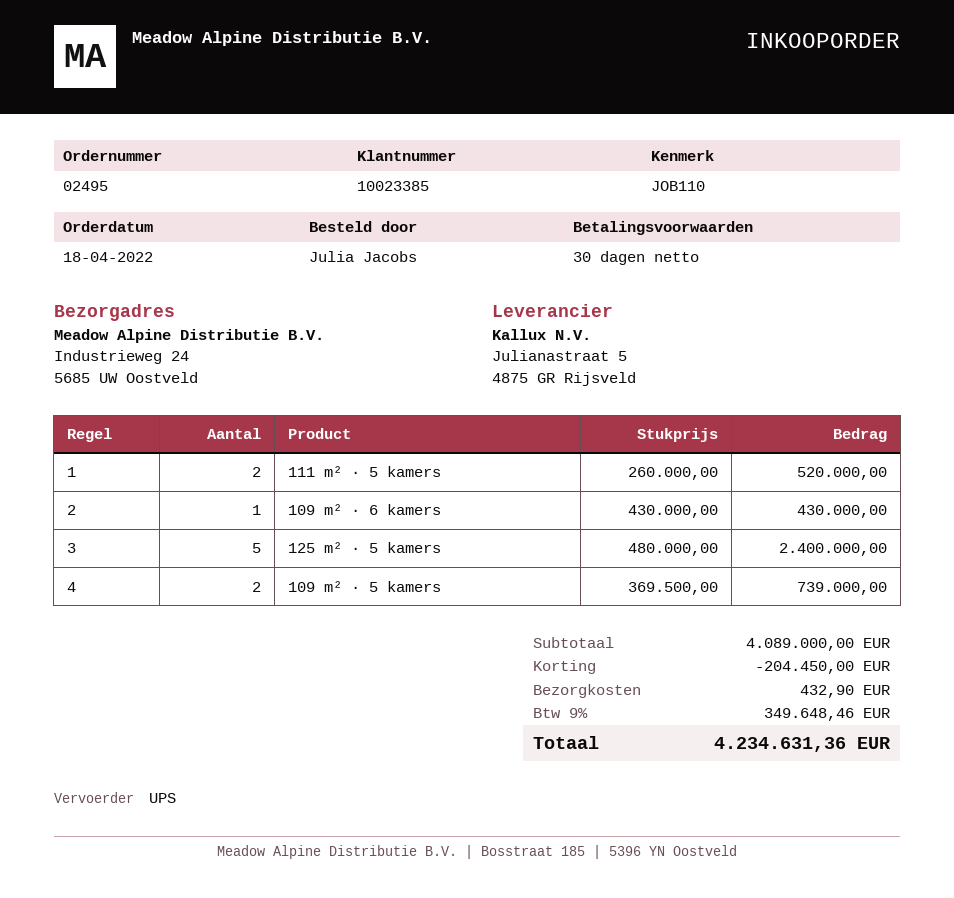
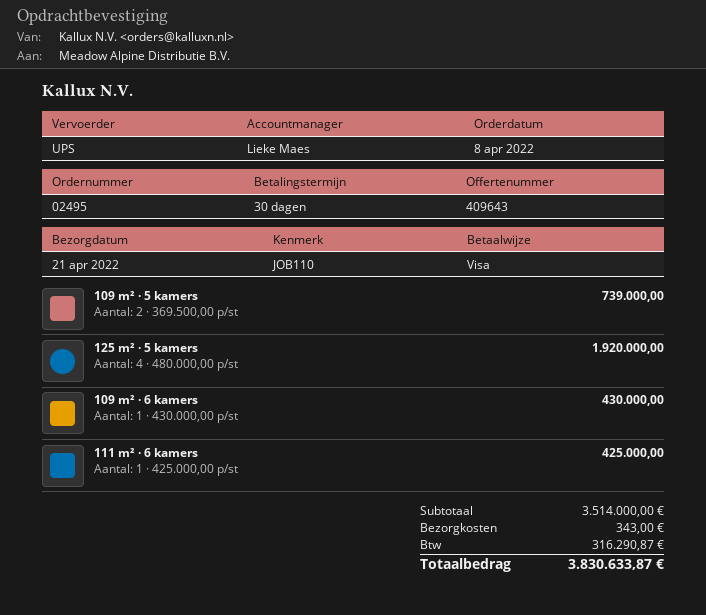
order date: 2022-04-18 -> 2022-04-08
111 m² · 5 kamers: 2 x 260000.00 = 520000.00 -> none
125 m² · 5 kamers: 5 x 480000.00 = 2400000.00 -> 4 x 480000.00 = 1920000.00
111 m² · 6 kamers: none -> 1 x 425000.00 = 425000.00
subtotal: 4089000.00 -> 3514000.00
discount: 204450.00 -> none
shipping: 432.90 -> 343.00
tax: 349648.46 -> 316290.87
total: 4234631.36 -> 3830633.87

